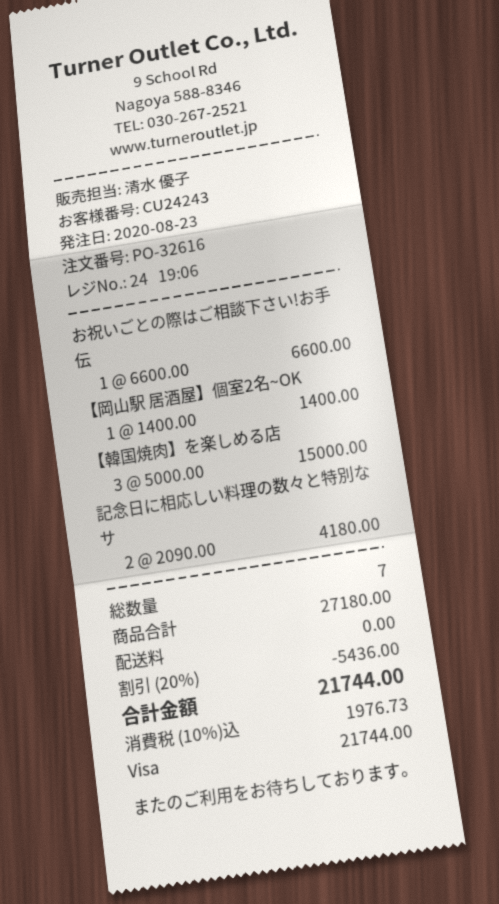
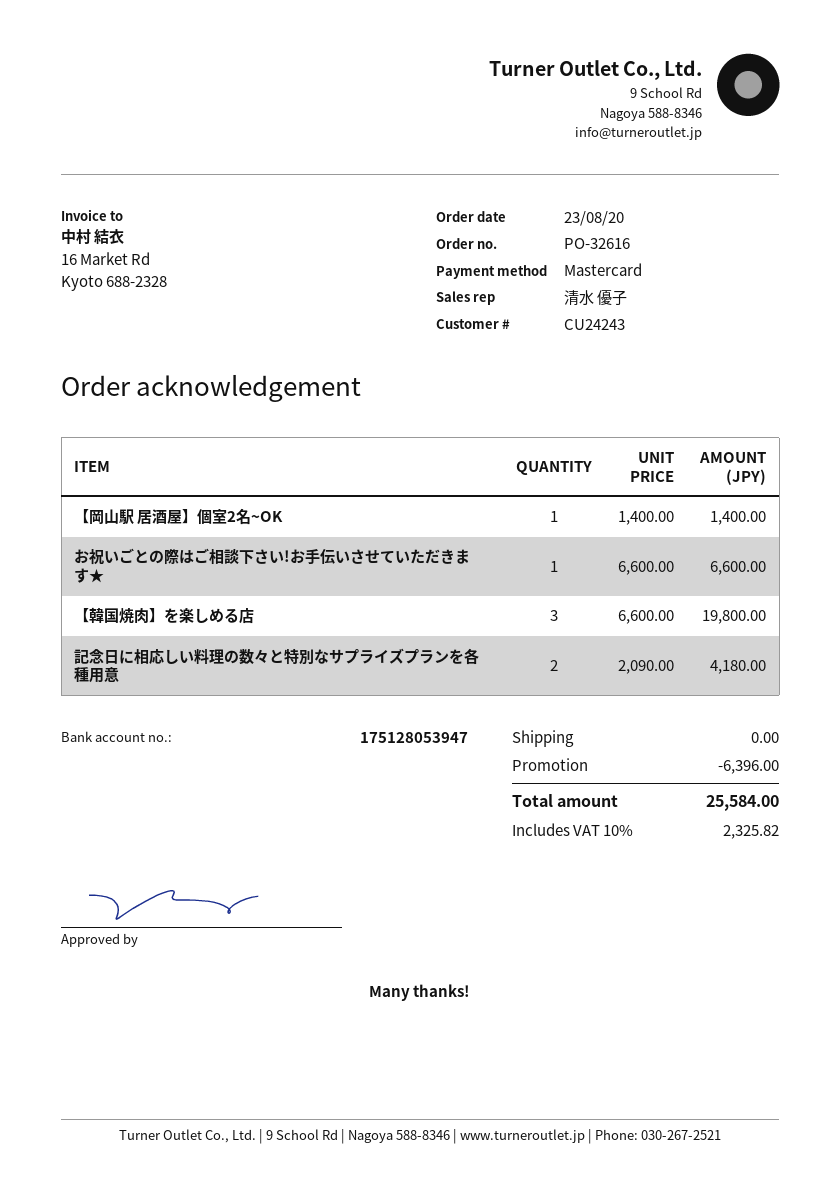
payment method: Visa -> Mastercard
【韓国焼肉】を楽しめる店: 3 x 5000.00 = 15000.00 -> 3 x 6600.00 = 19800.00
discount: 5436.00 -> 6396.00
tax: 10% = 1976.73 -> 10% = 2325.82
total: 21744.00 -> 25584.00

